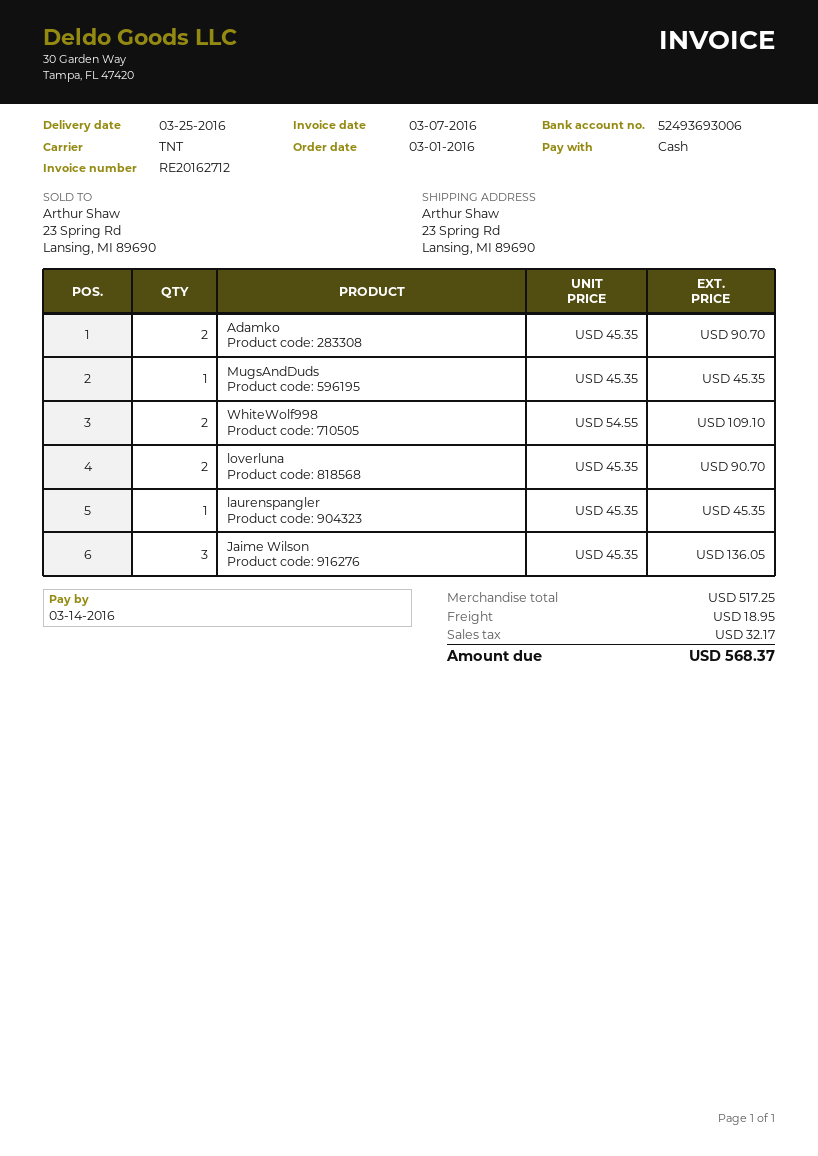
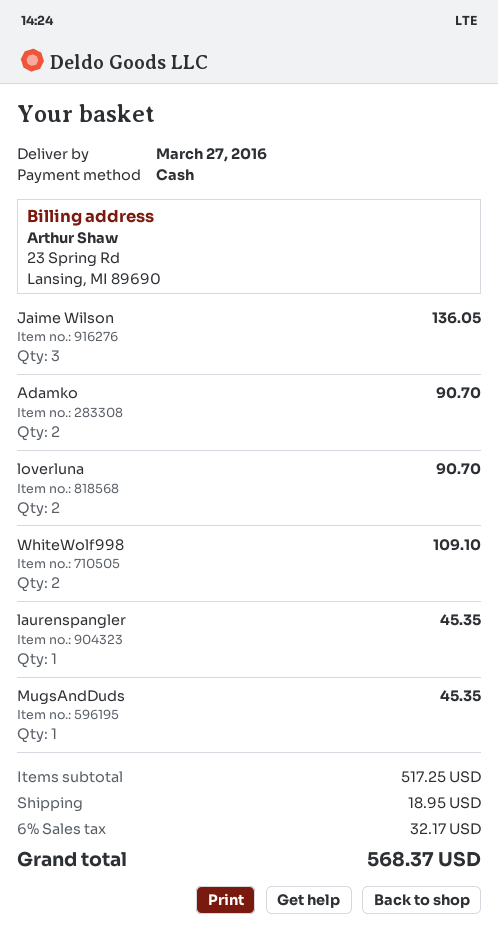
delivery date: 2016-03-25 -> 2016-03-27

